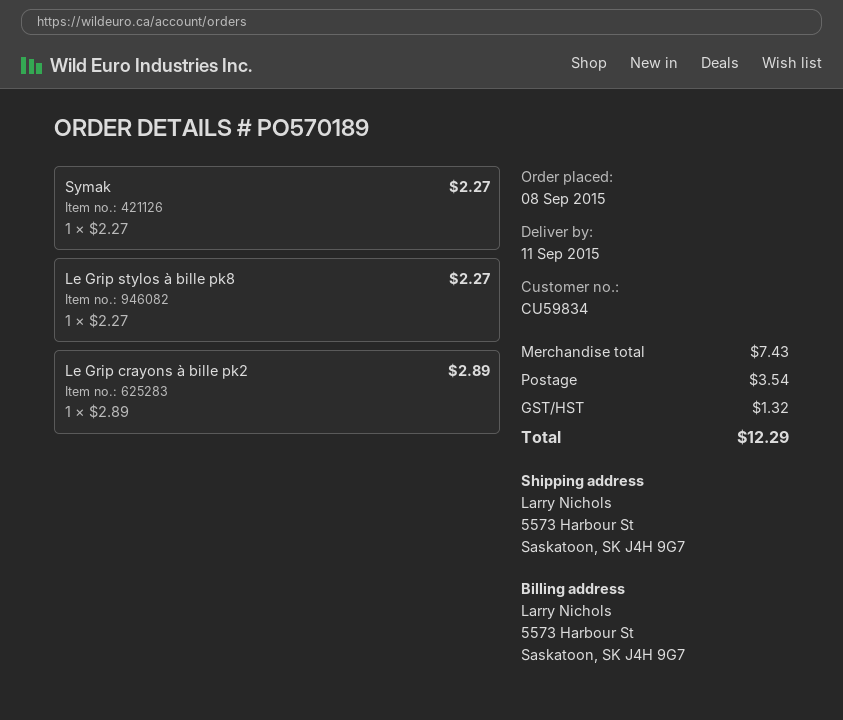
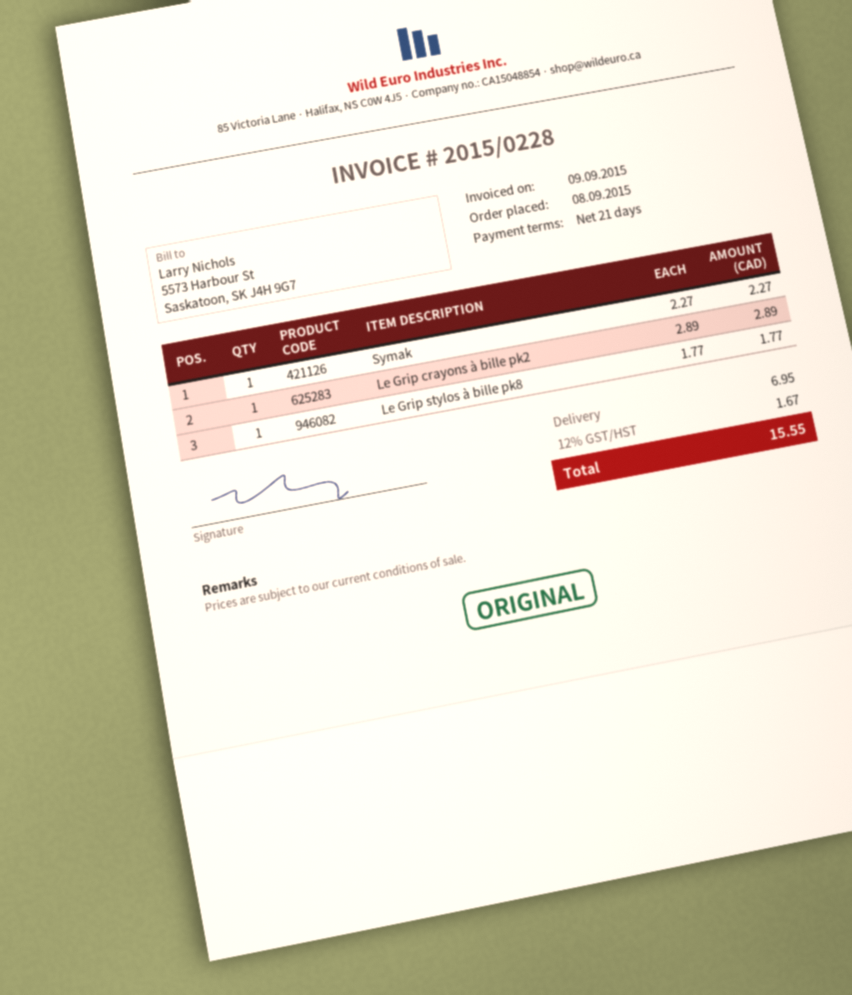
Le Grip stylos à bille pk8: 1 x 2.27 = 2.27 -> 1 x 1.77 = 1.77
shipping: 3.54 -> 6.95
tax: 1.32 -> 1.67
total: 12.29 -> 15.55

